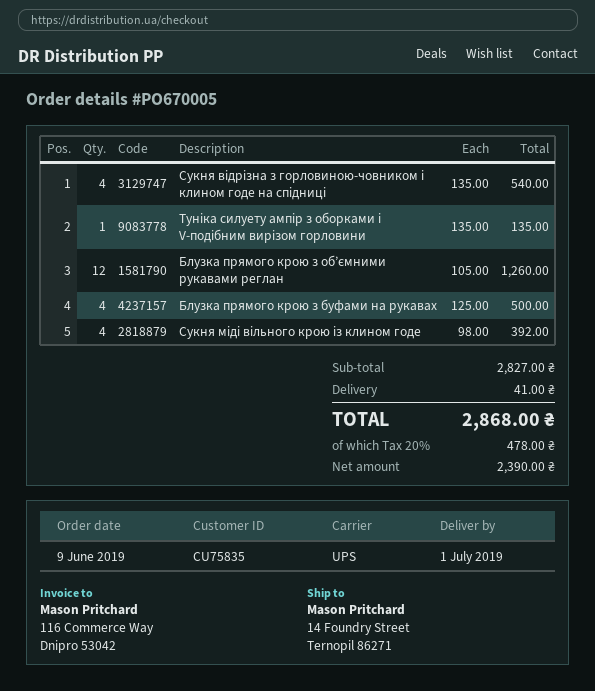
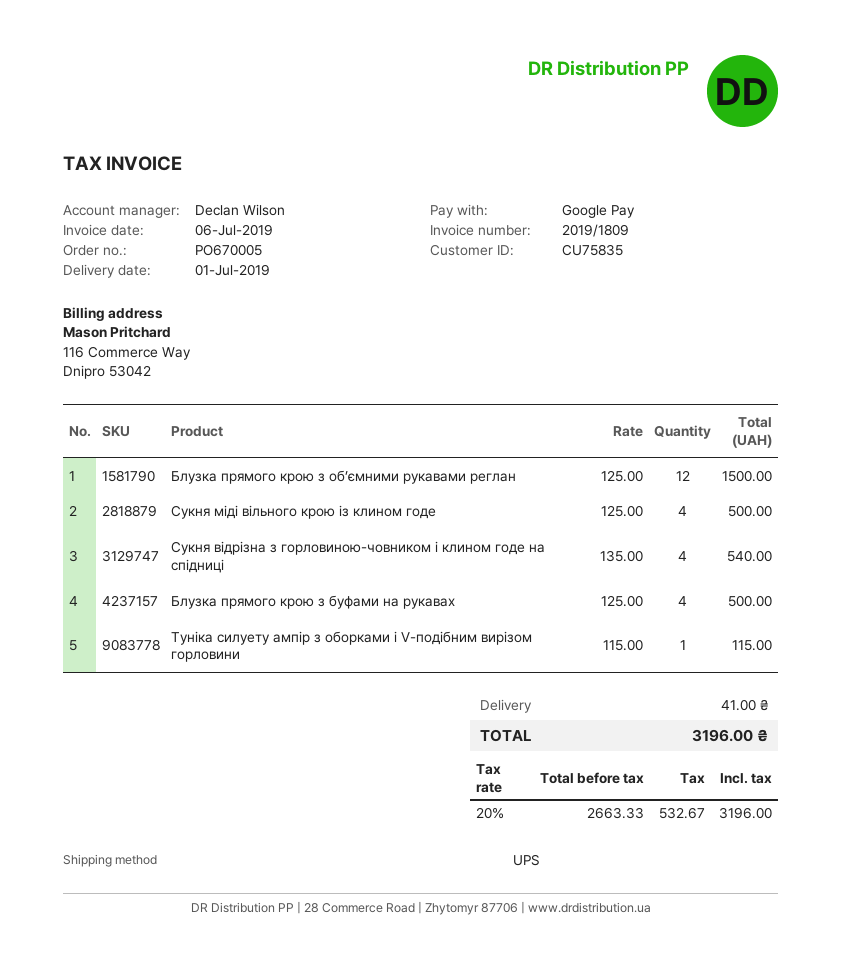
Туніка силуету ампір з оборками і V-подібним вирізом горловини: 1 x 135.00 = 135.00 -> 1 x 115.00 = 115.00
Блузка прямого крою з об’ємними рукавами реглан: 12 x 105.00 = 1260.00 -> 12 x 125.00 = 1500.00
Сукня міді вільного крою із клином годе: 4 x 98.00 = 392.00 -> 4 x 125.00 = 500.00
net: 2390.00 -> 2663.33
tax: 20% = 478.00 -> 20% = 532.67
total: 2868.00 -> 3196.00

